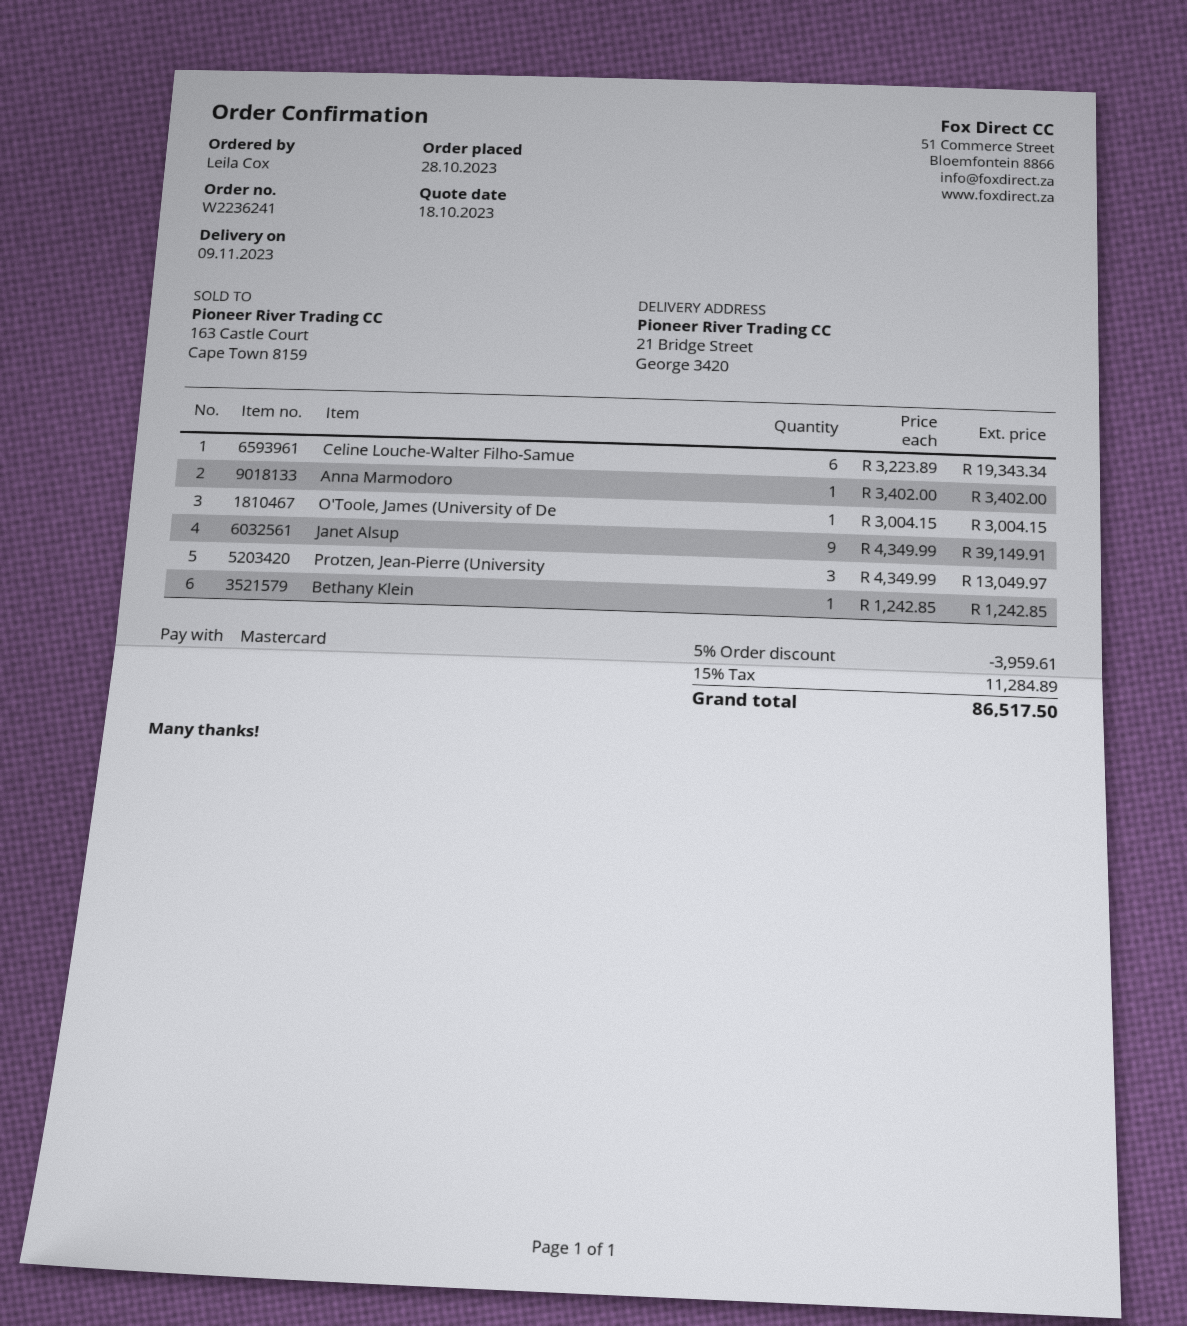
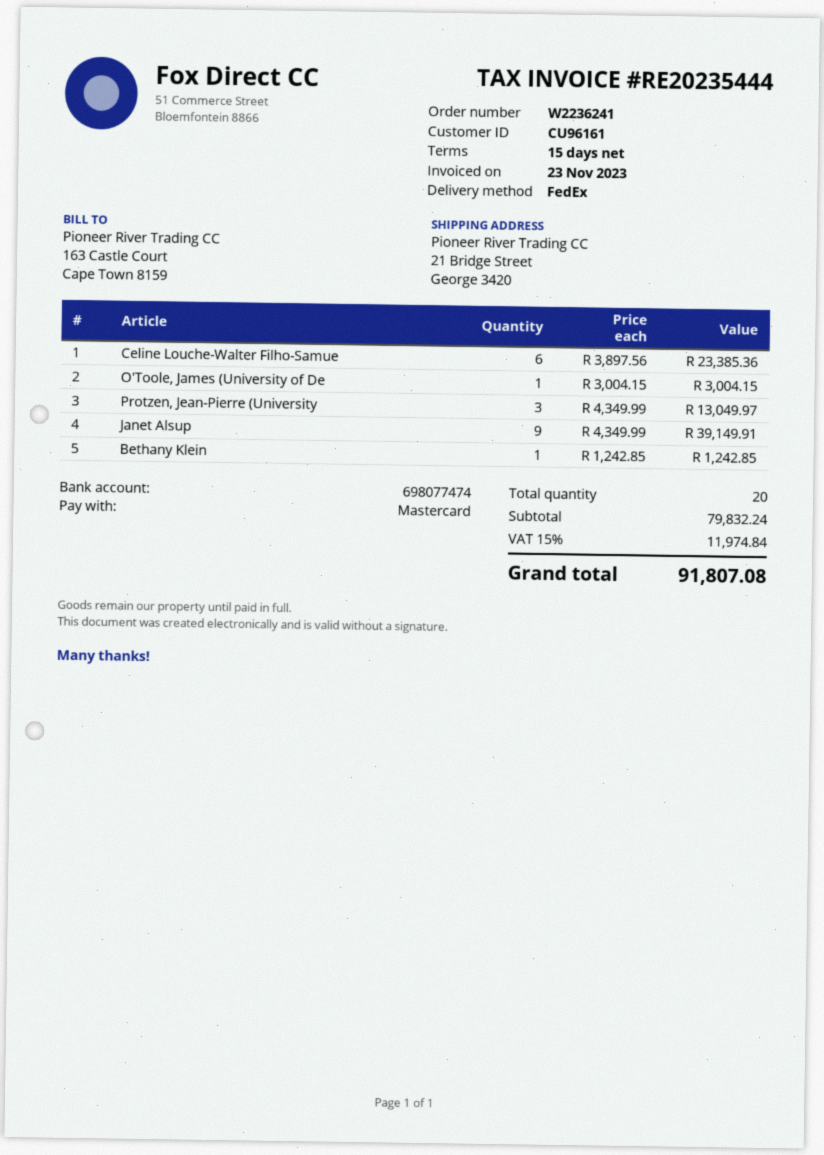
Celine Louche-Walter Filho-Samue: 6 x 3223.89 = 19343.34 -> 6 x 3897.56 = 23385.36
Anna Marmodoro: 1 x 3402.00 = 3402.00 -> none
discount: 5% = 3959.61 -> none
tax: 15% = 11284.89 -> 15% = 11974.84
total: 86517.50 -> 91807.08

